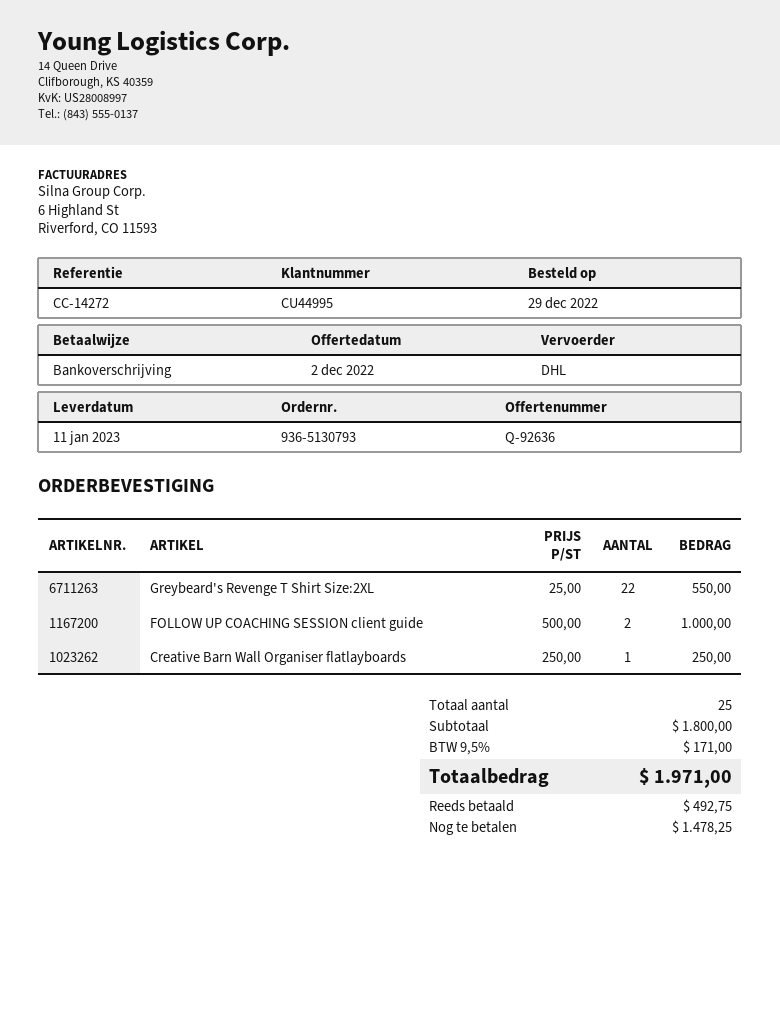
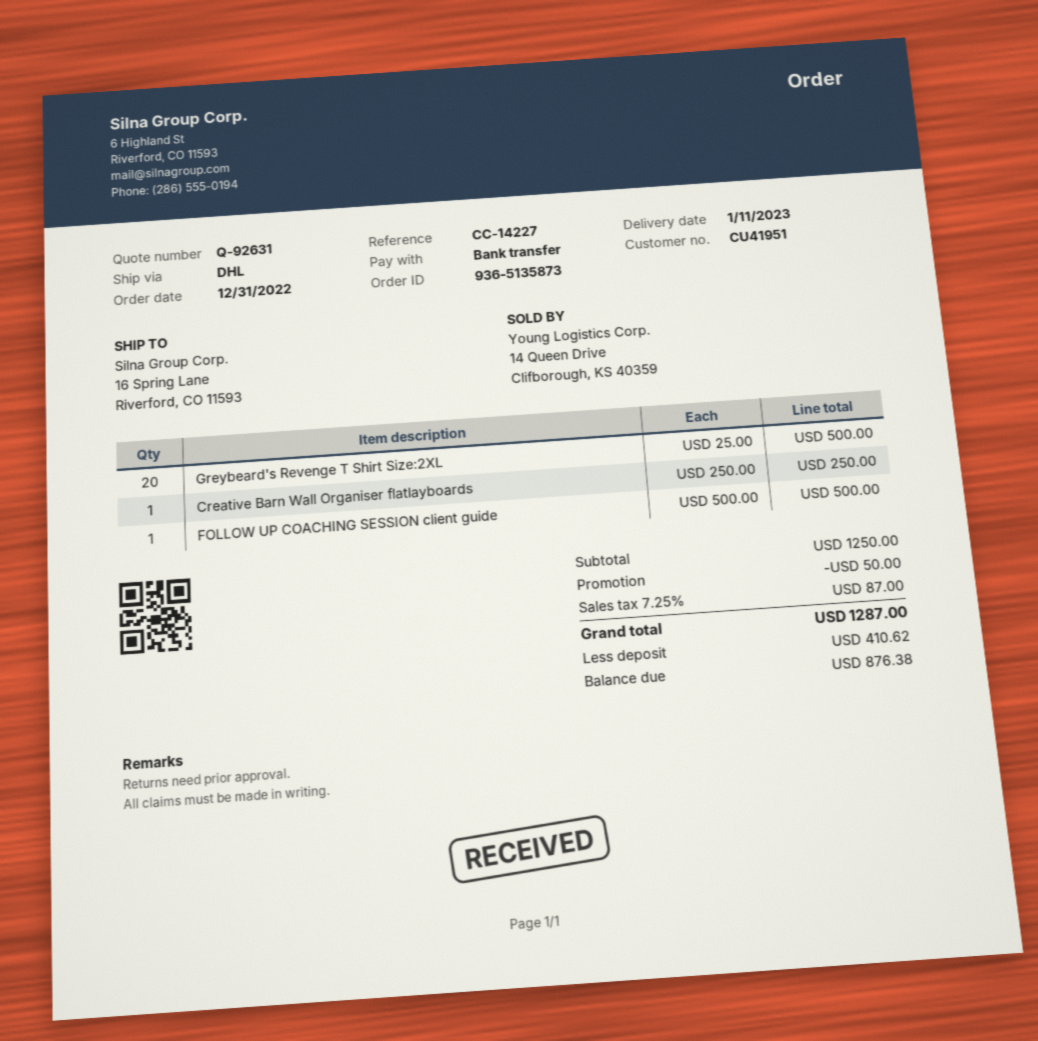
quote number: Q-92636 -> Q-92631
order number: 936-5130793 -> 936-5135873
order date: 2022-12-29 -> 2022-12-31
customer number: CU44995 -> CU41951
reference: CC-14272 -> CC-14227
Greybeard's Revenge T Shirt Size:2XL: 22 x 25.00 = 550.00 -> 20 x 25.00 = 500.00
FOLLOW UP COACHING SESSION client guide: 2 x 500.00 = 1000.00 -> 1 x 500.00 = 500.00
subtotal: 1800.00 -> 1250.00
discount: none -> 50.00
tax: 9.5% = 171.00 -> 7.25% = 87.00
total: 1971.00 -> 1287.00
deposit: 492.75 -> 410.62
balance: 1478.25 -> 876.38

